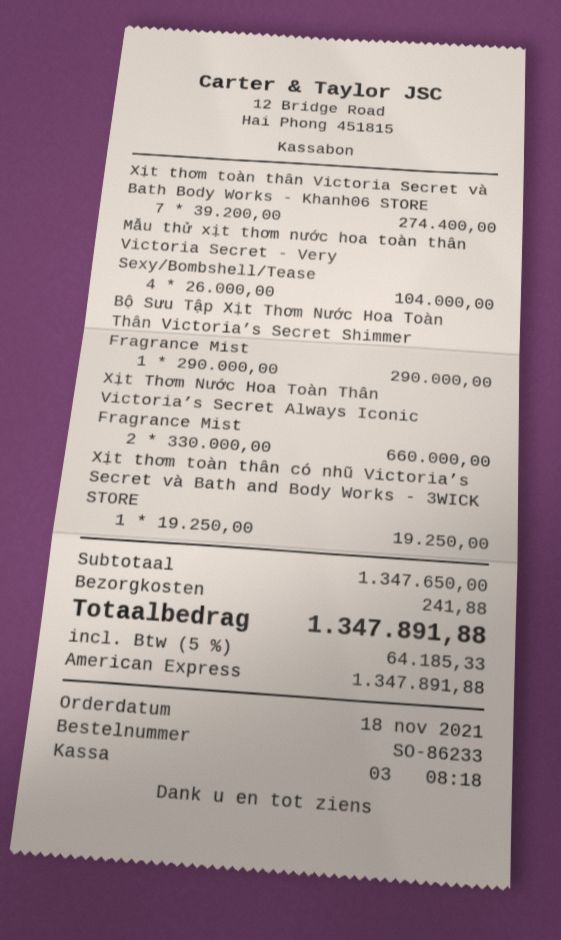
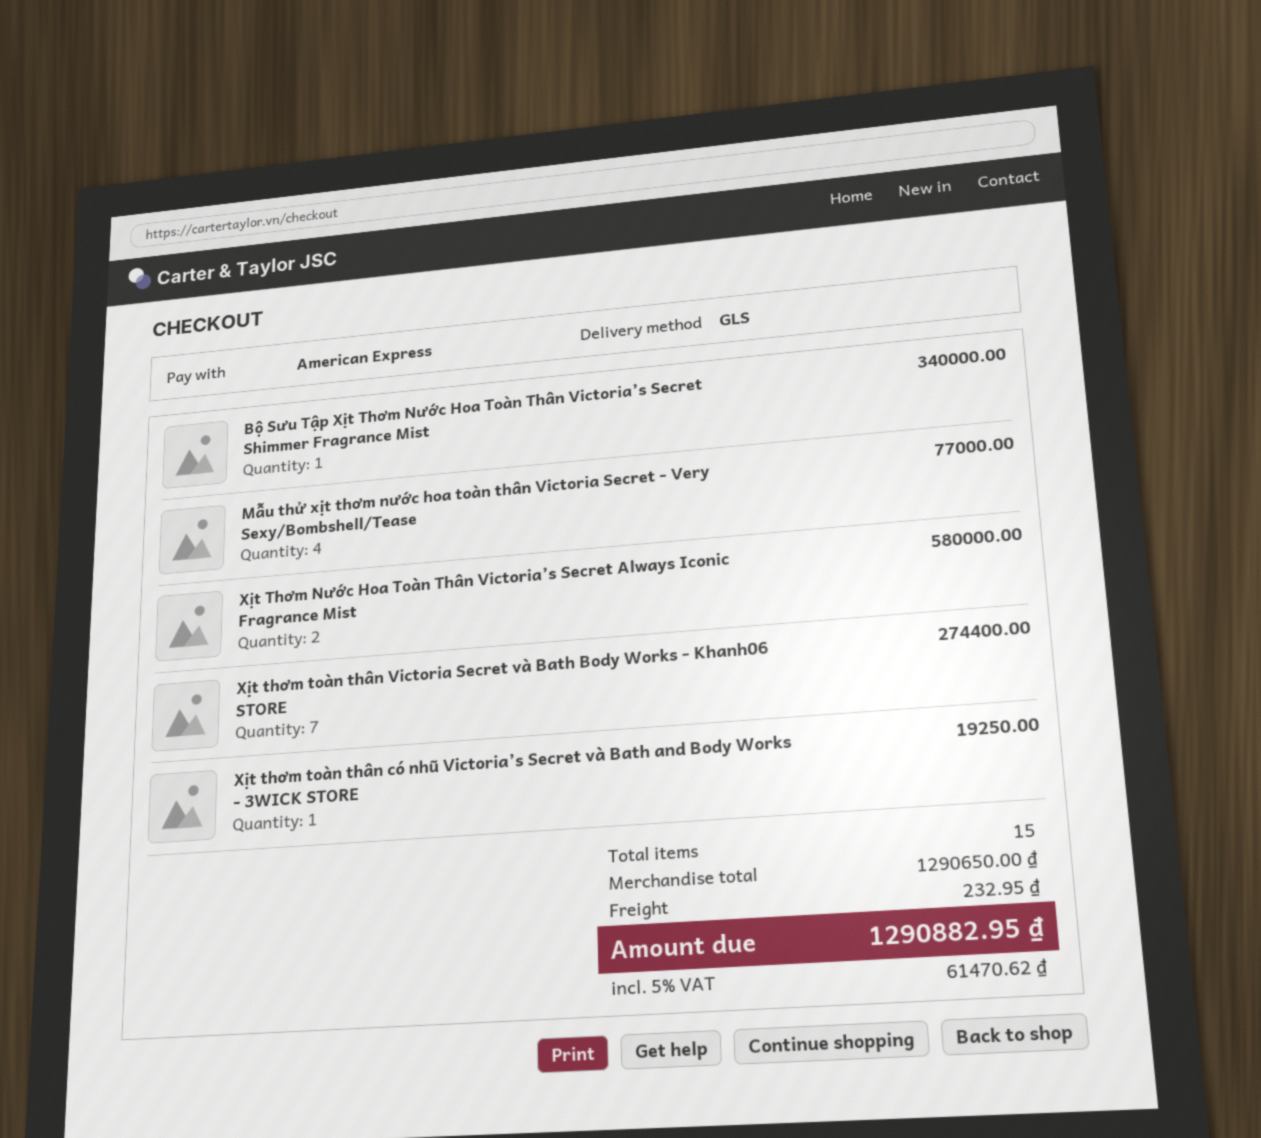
Mẫu thử xịt thơm nước hoa toàn thân Victoria Secret - Very Sexy/Bombshell/Tease: 4 for 104000.00 -> 4 for 77000.00
Bộ Sưu Tập Xịt Thơm Nước Hoa Toàn Thân Victoria’s Secret Shimmer Fragrance Mist: 1 for 290000.00 -> 1 for 340000.00
Xịt Thơm Nước Hoa Toàn Thân Victoria’s Secret Always Iconic Fragrance Mist: 2 for 660000.00 -> 2 for 580000.00
subtotal: 1347650.00 -> 1290650.00
shipping: 241.88 -> 232.95
tax: 5% = 64185.33 -> 5% = 61470.62
total: 1347891.88 -> 1290882.95

